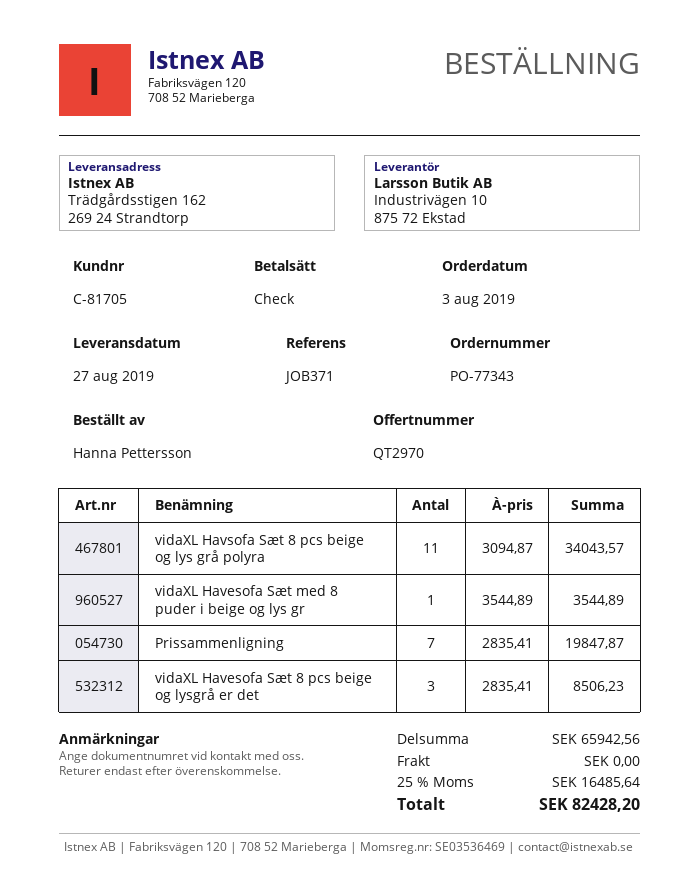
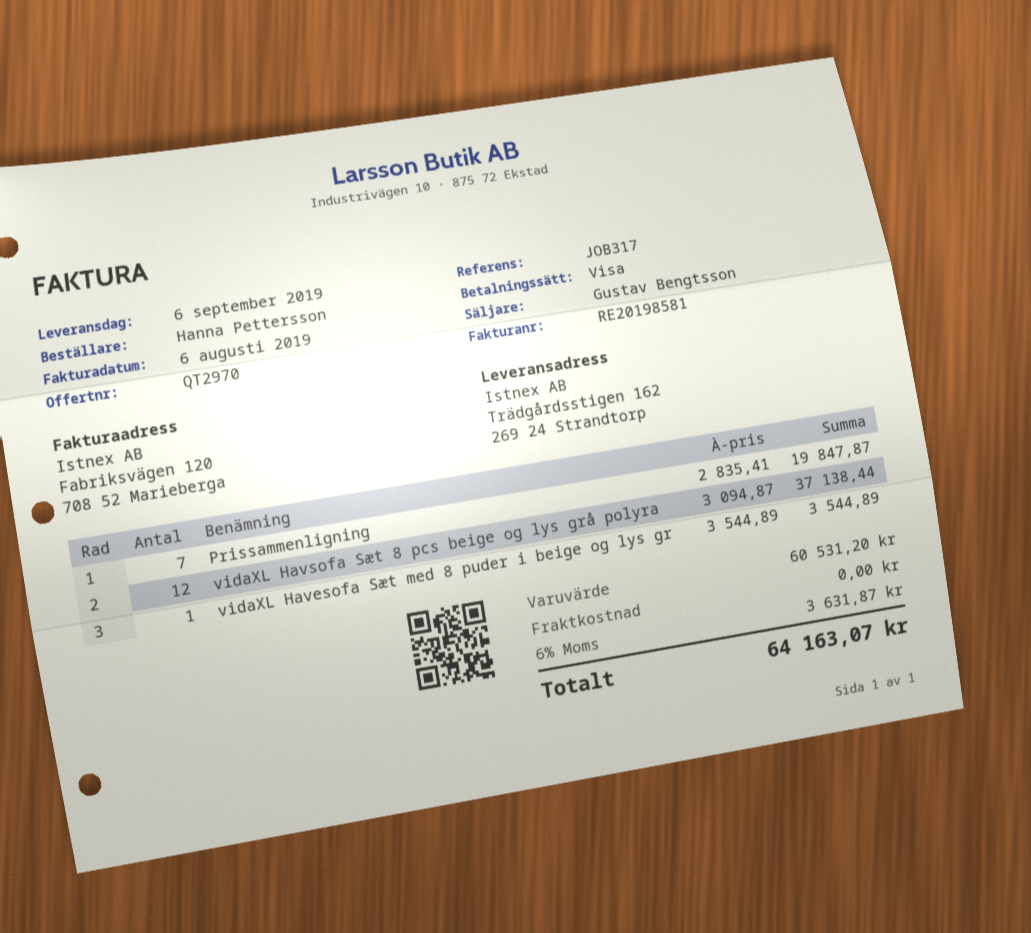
delivery date: 2019-08-27 -> 2019-09-06
reference: JOB371 -> JOB317
payment method: cheque -> Visa
vidaXL Havsofa Sæt 8 pcs beige og lys grå polyra: 11 x 3094.87 = 34043.57 -> 12 x 3094.87 = 37138.44
vidaXL Havesofa Sæt 8 pcs beige og lysgrå er det: 3 x 2835.41 = 8506.23 -> none
subtotal: 65942.56 -> 60531.20
tax: 25% = 16485.64 -> 6% = 3631.87
total: 82428.20 -> 64163.07

